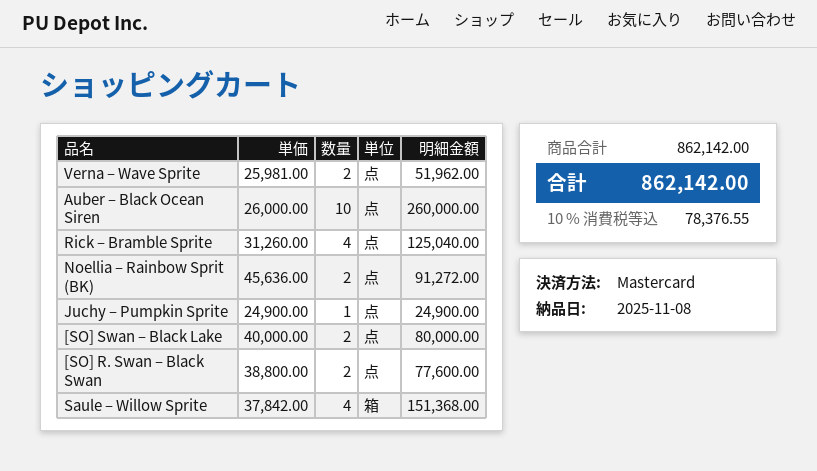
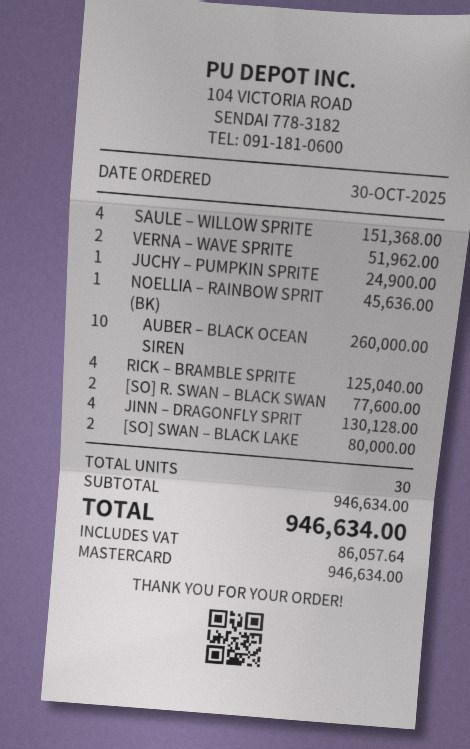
Noellia – Rainbow Sprit (BK): 2 for 91272.00 -> 1 for 45636.00
JINN – DRAGONFLY SPRIT: none -> 4 for 130128.00
subtotal: 862142.00 -> 946634.00
tax: 78376.55 -> 86057.64
total: 862142.00 -> 946634.00

